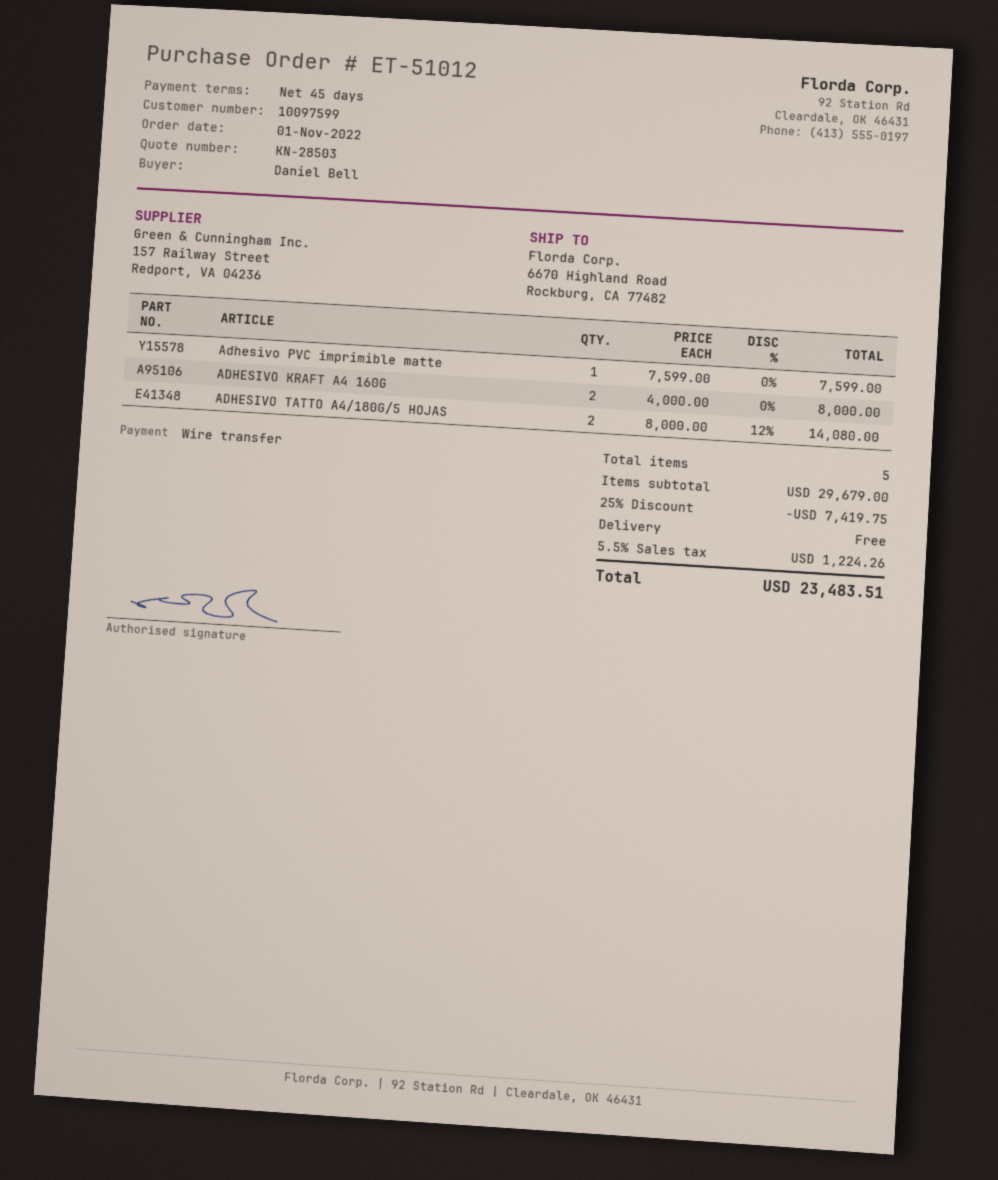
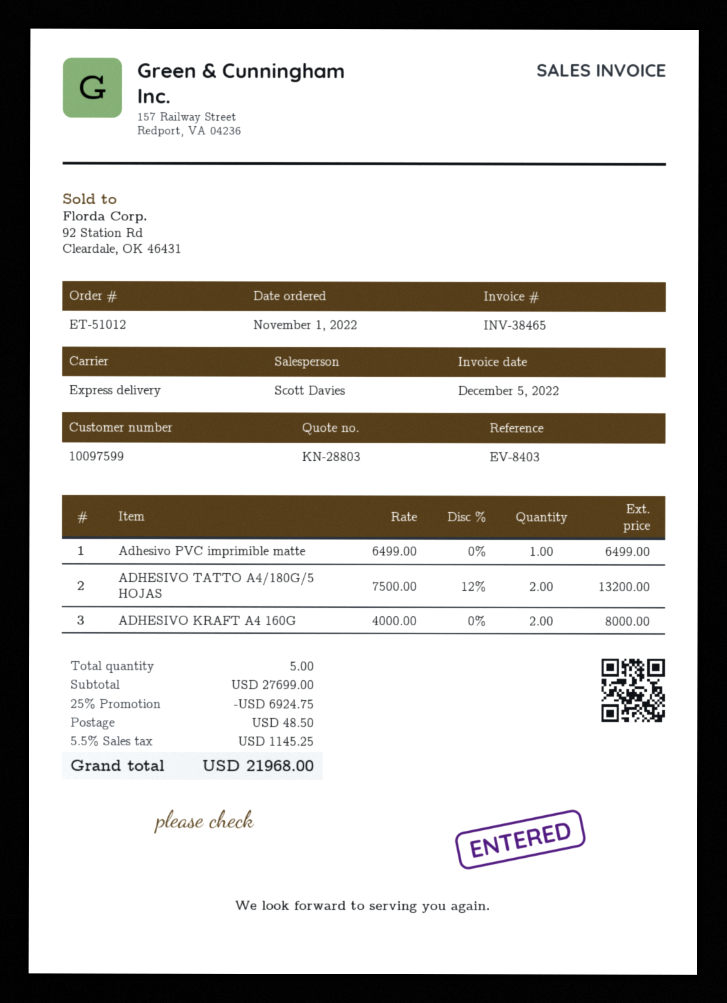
quote number: KN-28503 -> KN-28803
Adhesivo PVC imprimible matte: 1 x 7599.00 = 7599.00 -> 1 x 6499.00 = 6499.00
ADHESIVO TATTO A4/180G/5 HOJAS: 2 x 8000.00 - 12% = 14080.00 -> 2 x 7500.00 - 12% = 13200.00
subtotal: 29679.00 -> 27699.00
discount: 25% = 7419.75 -> 25% = 6924.75
shipping: 0.00 -> 48.50
tax: 5.5% = 1224.26 -> 5.5% = 1145.25
total: 23483.51 -> 21968.00

